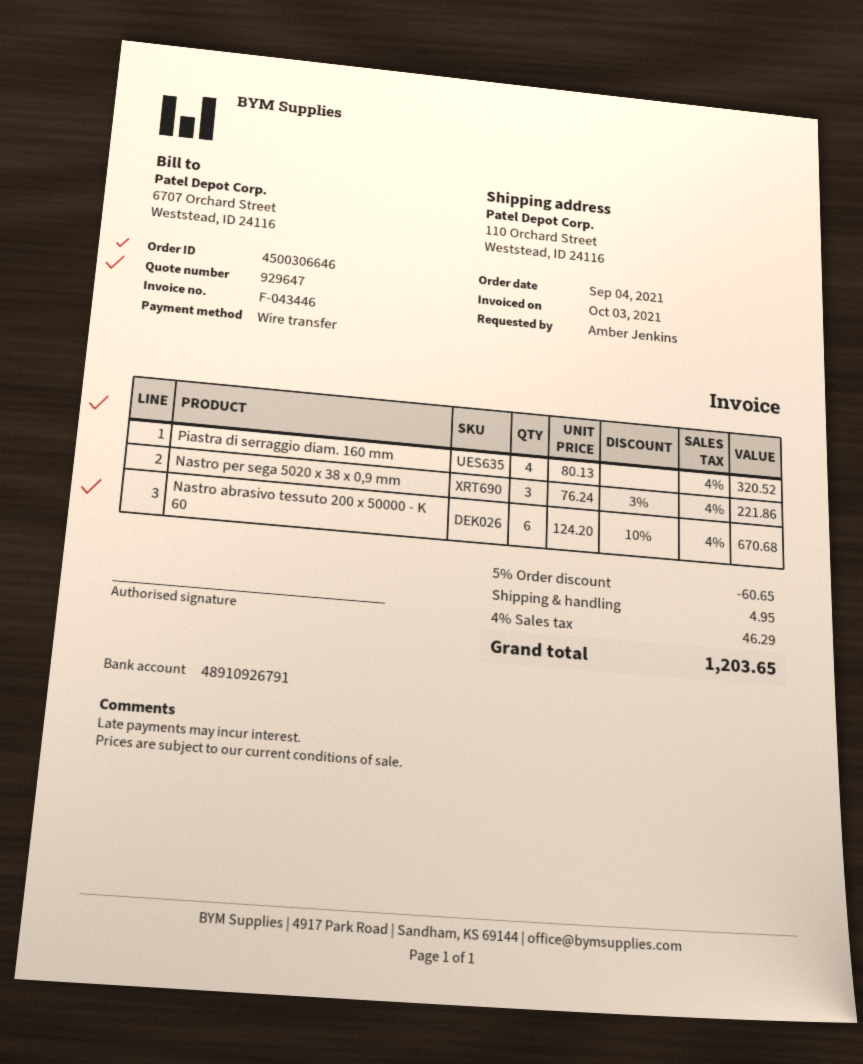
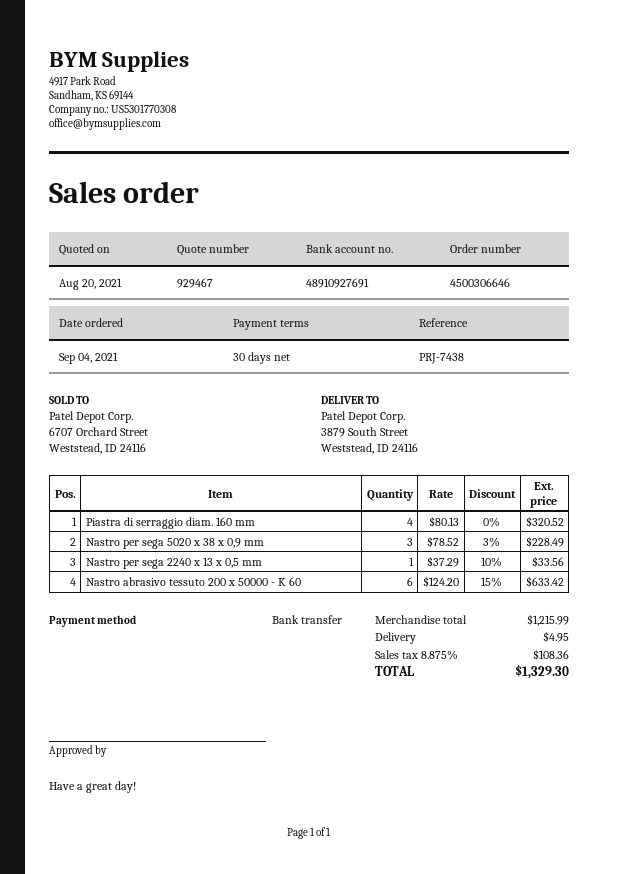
quote number: 929647 -> 929467
bank account: 48910926791 -> 48910927691
ship to: 110 Orchard Street, Weststead, ID 24116 -> 3879 South Street, Weststead, ID 24116
Nastro per sega 5020 x 38 x 0,9 mm: 3 x 76.24 - 3% = 221.86 -> 3 x 78.52 - 3% = 228.49
Nastro abrasivo tessuto 200 x 50000 - K 60: 6 x 124.20 - 10% = 670.68 -> 6 x 124.20 - 15% = 633.42
Nastro per sega 2240 x 13 x 0,5 mm: none -> 1 x 37.29 - 10% = 33.56
discount: 5% = 60.65 -> none
tax: 4% = 46.29 -> 8.875% = 108.36
total: 1203.65 -> 1329.30

